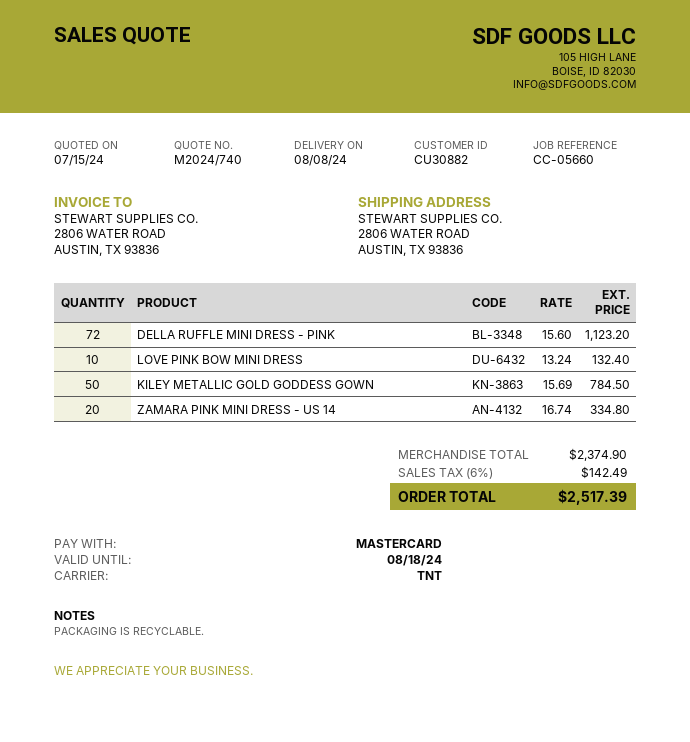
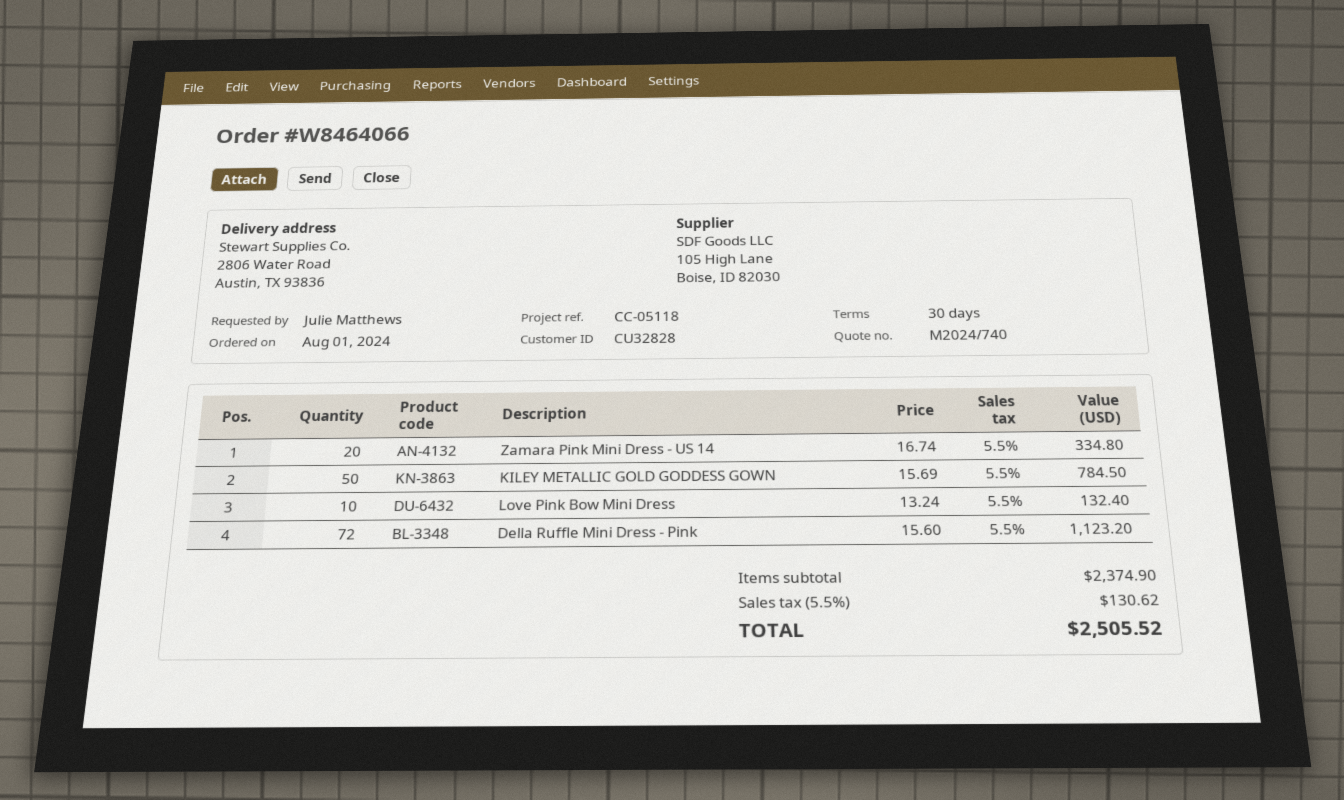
customer number: CU30882 -> CU32828
reference: CC-05660 -> CC-05118
tax: 6% = 142.49 -> 5.5% = 130.62
total: 2517.39 -> 2505.52

